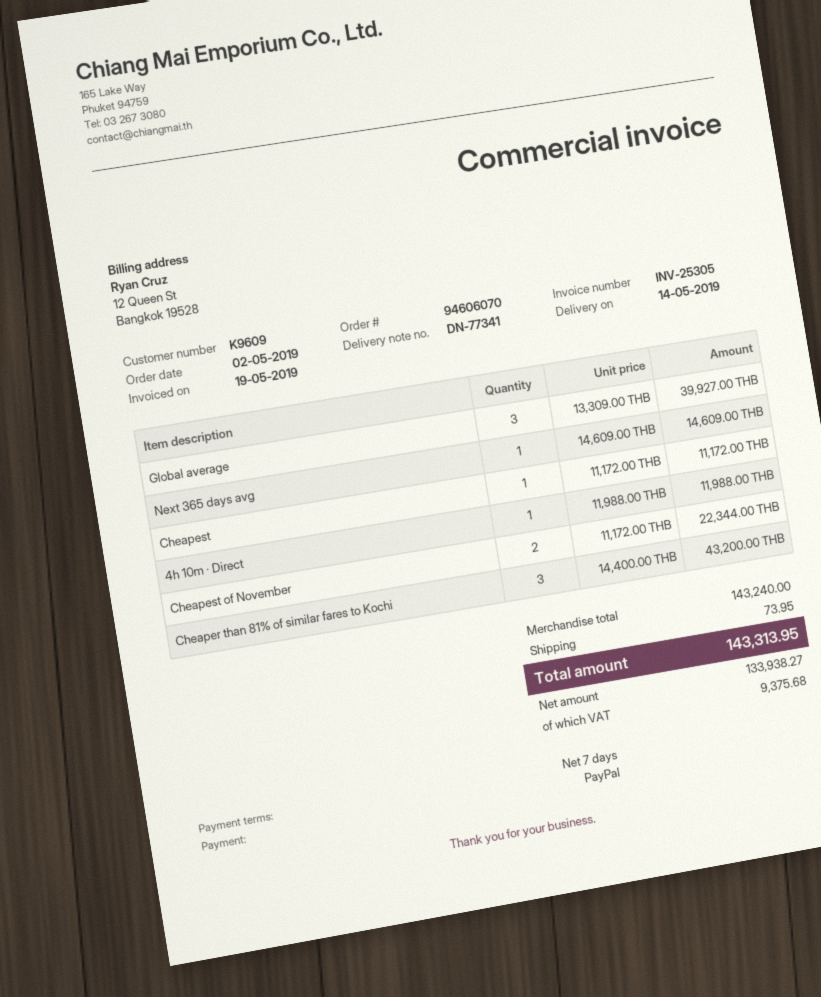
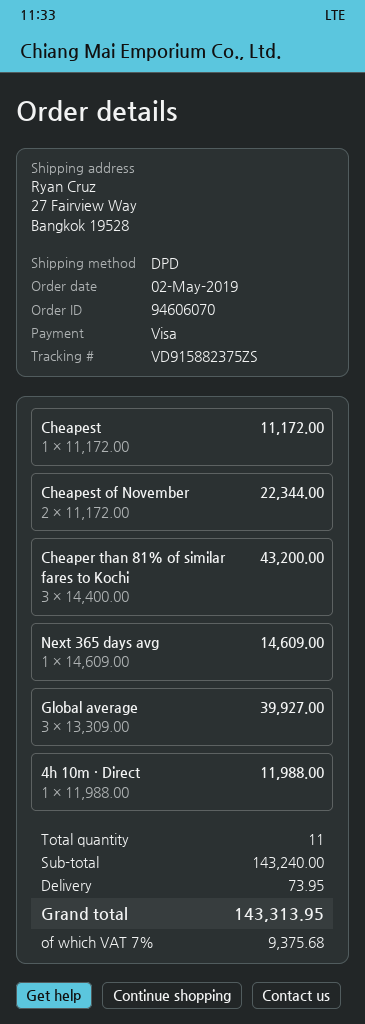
payment method: PayPal -> Visa

